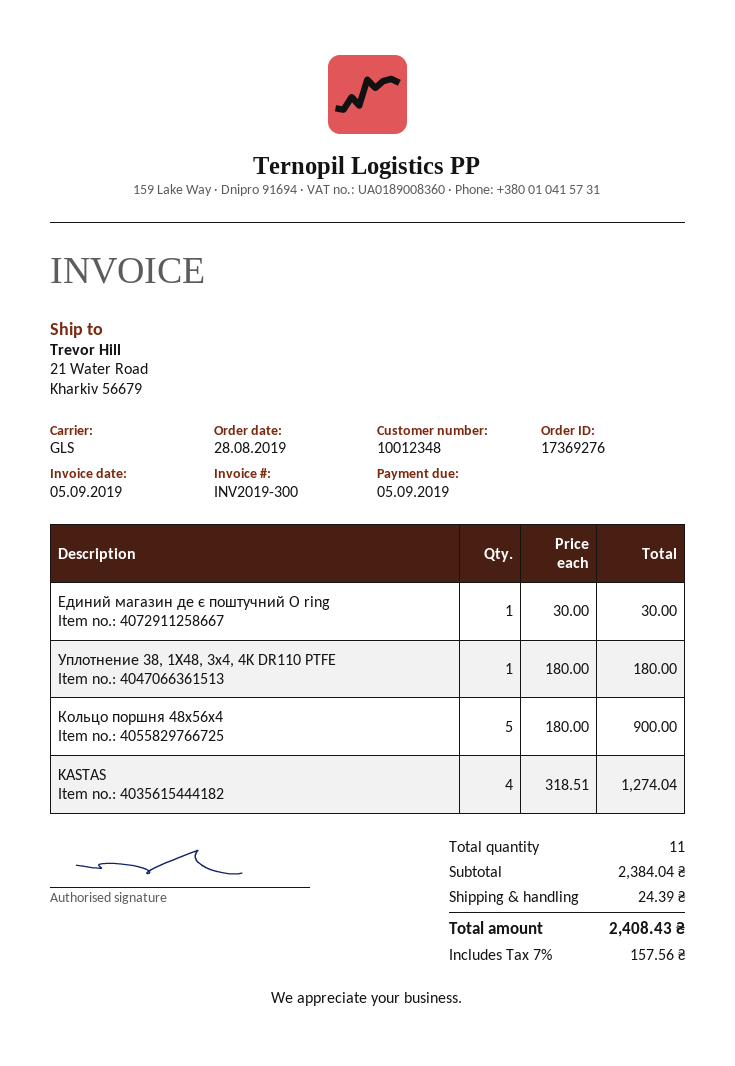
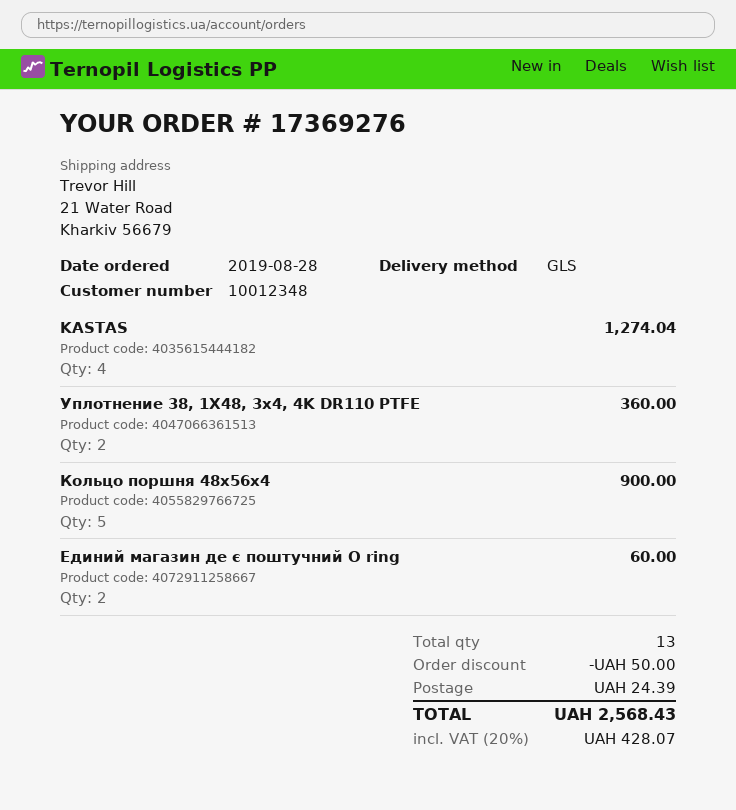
Единий магазин де є поштучний О ring: 1 for 30.00 -> 2 for 60.00
Уплотнение 38, 1X48, 3x4, 4K DR110 PTFE: 1 for 180.00 -> 2 for 360.00
total quantity: 11 -> 13
discount: none -> 50.00
tax: 7% = 157.56 -> 20% = 428.07
total: 2408.43 -> 2568.43

